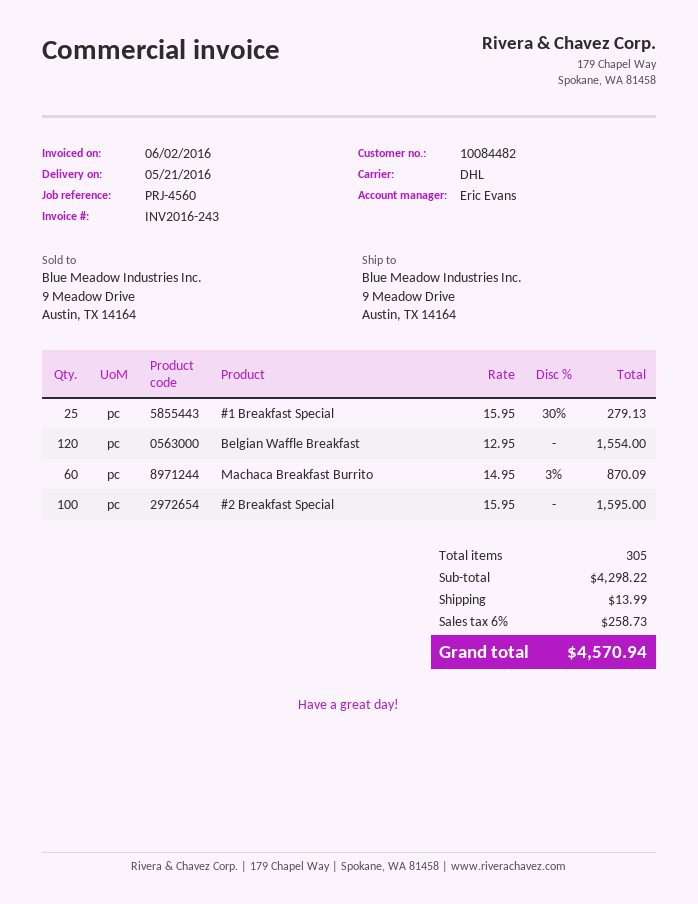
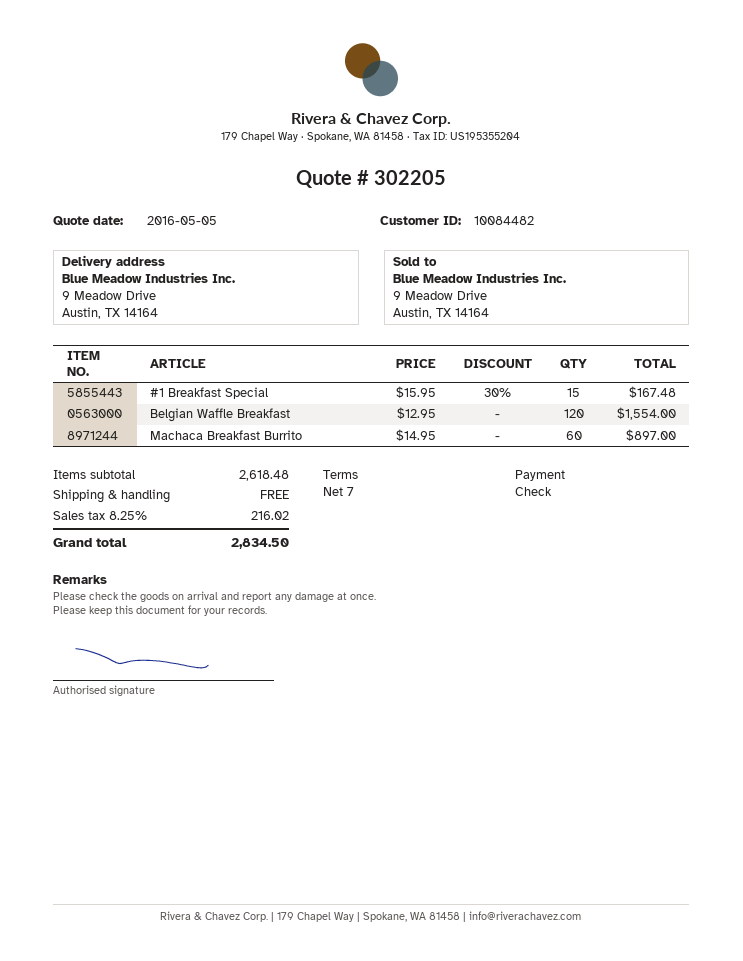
#1 Breakfast Special: 25 x 15.95 - 30% = 279.13 -> 15 x 15.95 - 30% = 167.48
Machaca Breakfast Burrito: 60 x 14.95 - 3% = 870.09 -> 60 x 14.95 = 897.00
#2 Breakfast Special: 100 x 15.95 = 1595.00 -> none
subtotal: 4298.22 -> 2618.48
shipping: 13.99 -> 0.00
tax: 6% = 258.73 -> 8.25% = 216.02
total: 4570.94 -> 2834.50

